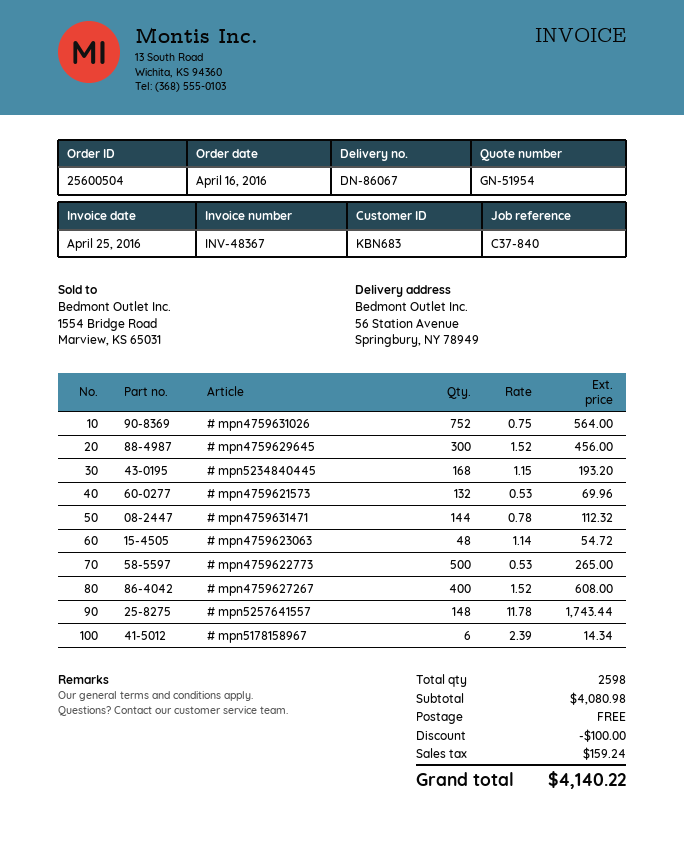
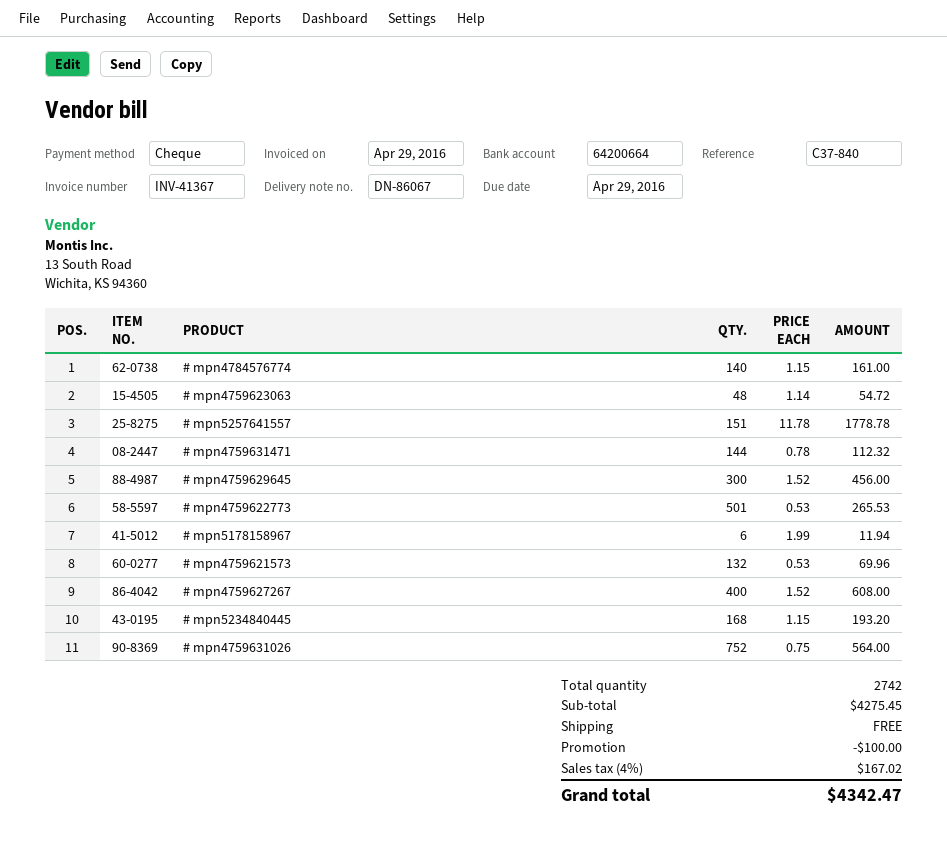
invoice number: INV-48367 -> INV-41367
invoice date: 2016-04-25 -> 2016-04-29
# mpn4759622773: 500 x 0.53 = 265.00 -> 501 x 0.53 = 265.53
# mpn5257641557: 148 x 11.78 = 1743.44 -> 151 x 11.78 = 1778.78
# mpn5178158967: 6 x 2.39 = 14.34 -> 6 x 1.99 = 11.94
# mpn4784576774: none -> 140 x 1.15 = 161.00
total quantity: 2598 -> 2742
subtotal: 4080.98 -> 4275.45
tax: 159.24 -> 167.02
total: 4140.22 -> 4342.47

